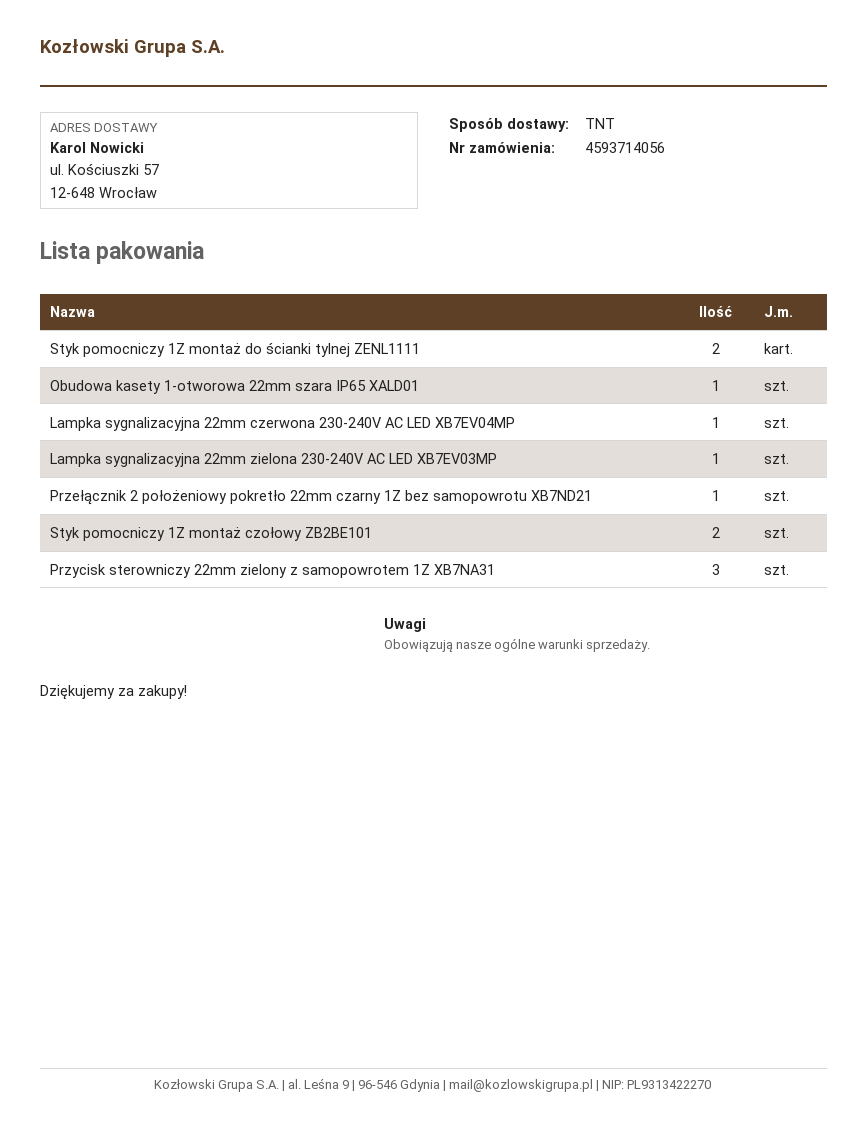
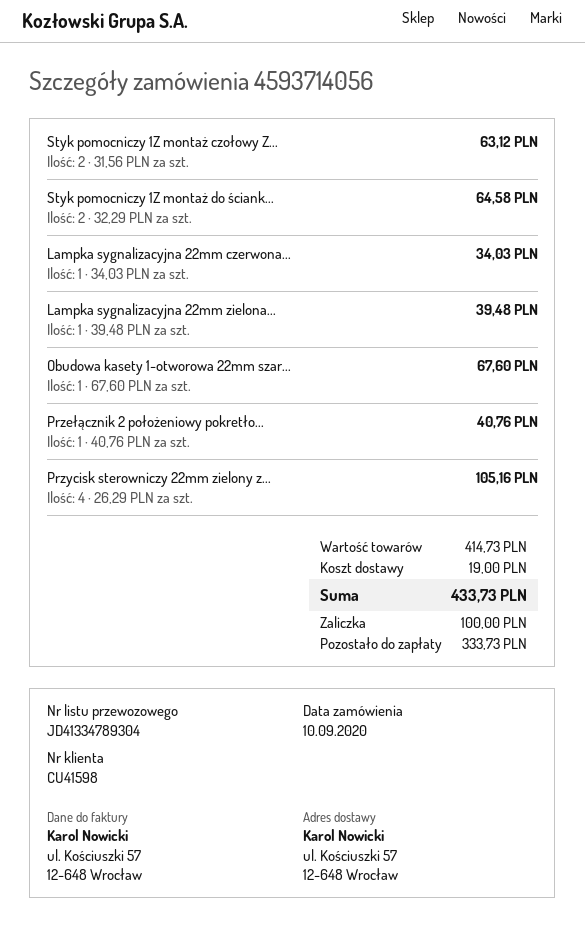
Przycisk sterowniczy 22mm zielony z samopowrotem 1Z XB7NA31: 3 -> 4

